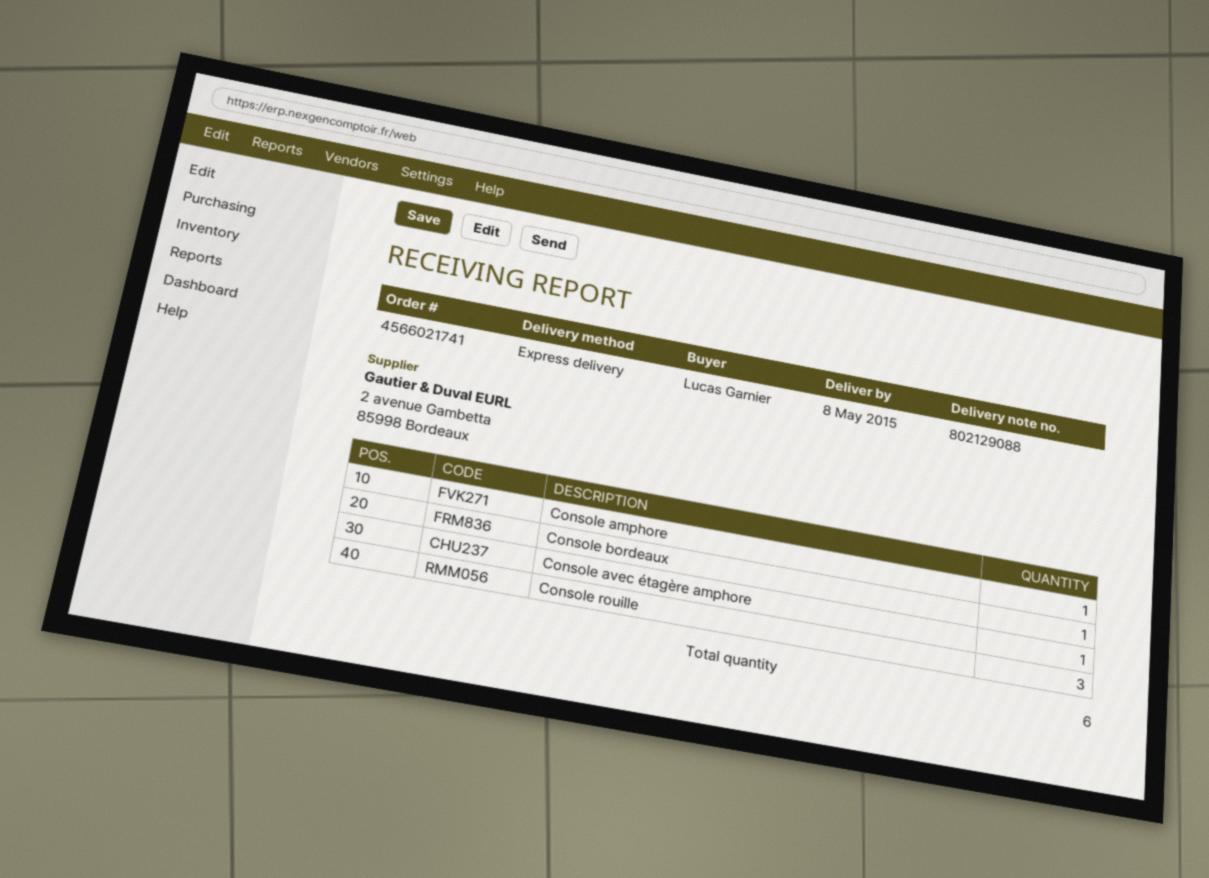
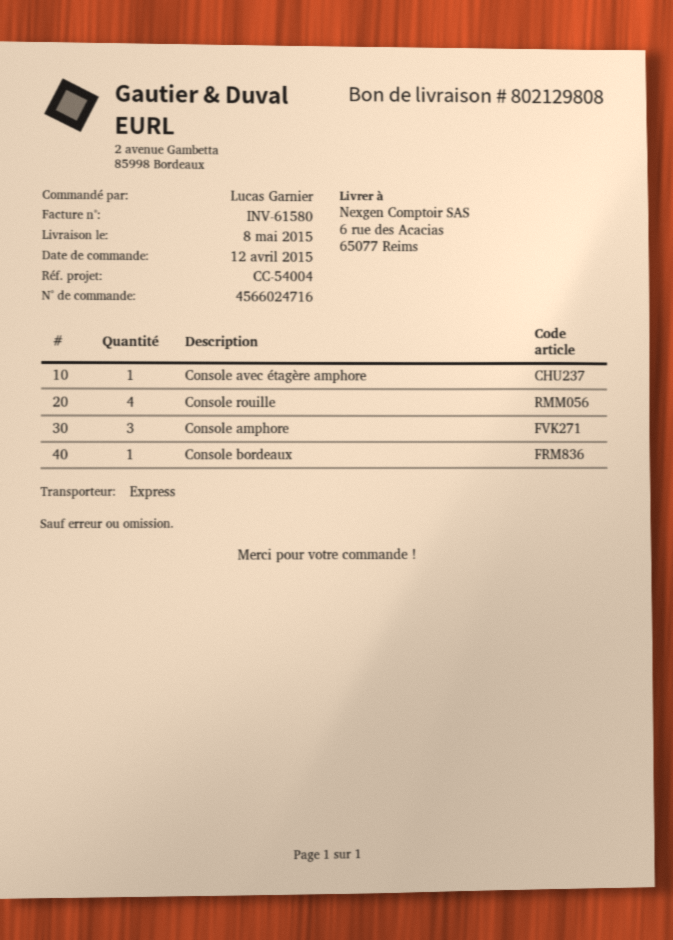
order number: 4566021741 -> 4566024716
delivery note number: 802129088 -> 802129808
Console amphore: 1 -> 3
Console rouille: 3 -> 4

